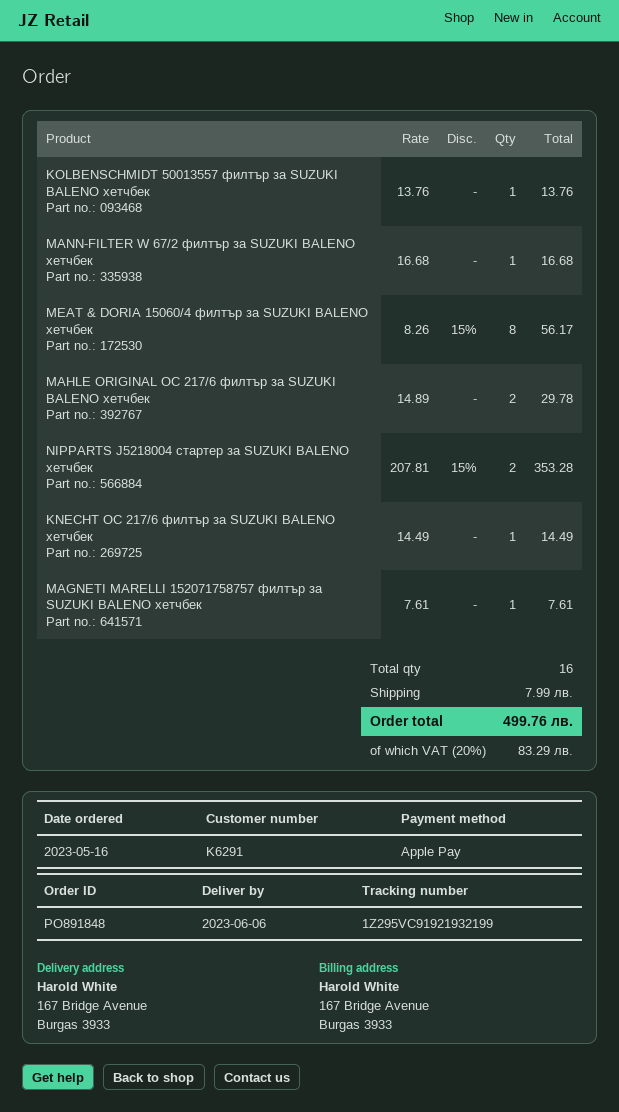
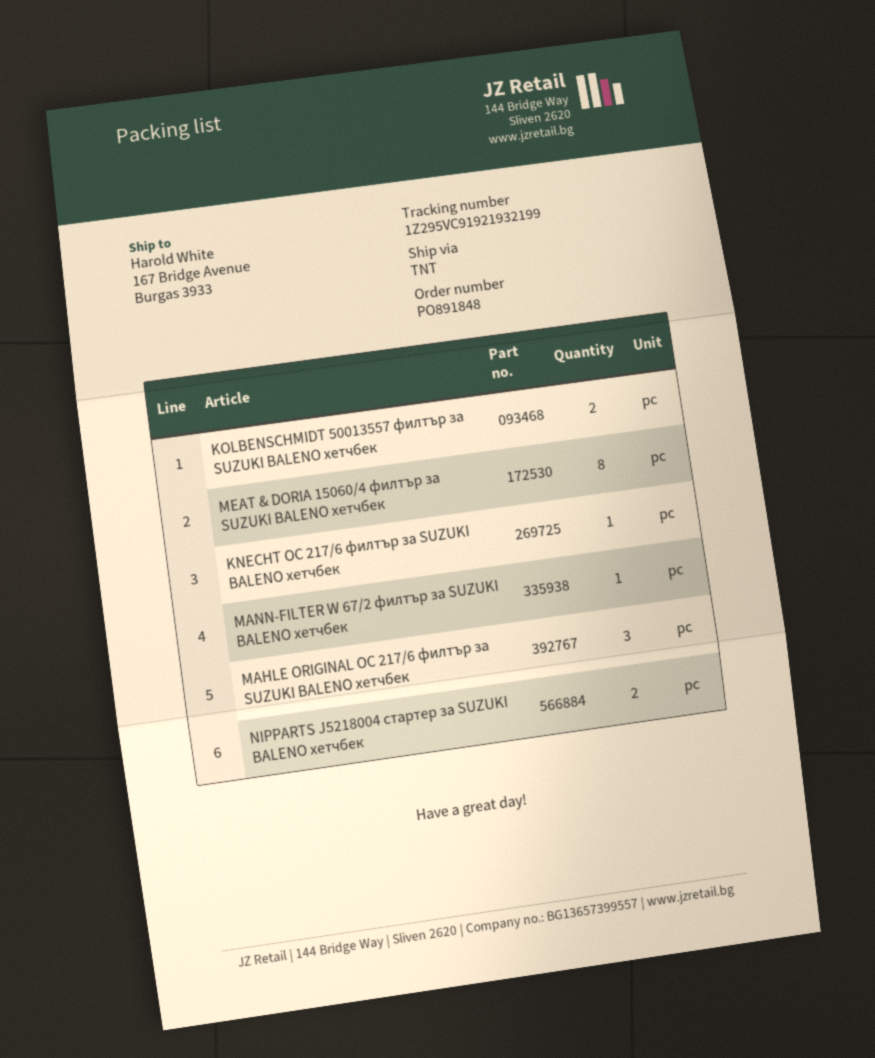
KOLBENSCHMIDT 50013557 филтър за SUZUKI BALENO хетчбек: 1 -> 2
MAHLE ORIGINAL OC 217/6 филтър за SUZUKI BALENO хетчбек: 2 -> 3
MAGNETI MARELLI 152071758757 филтър за SUZUKI BALENO хетчбек: 1 -> none

